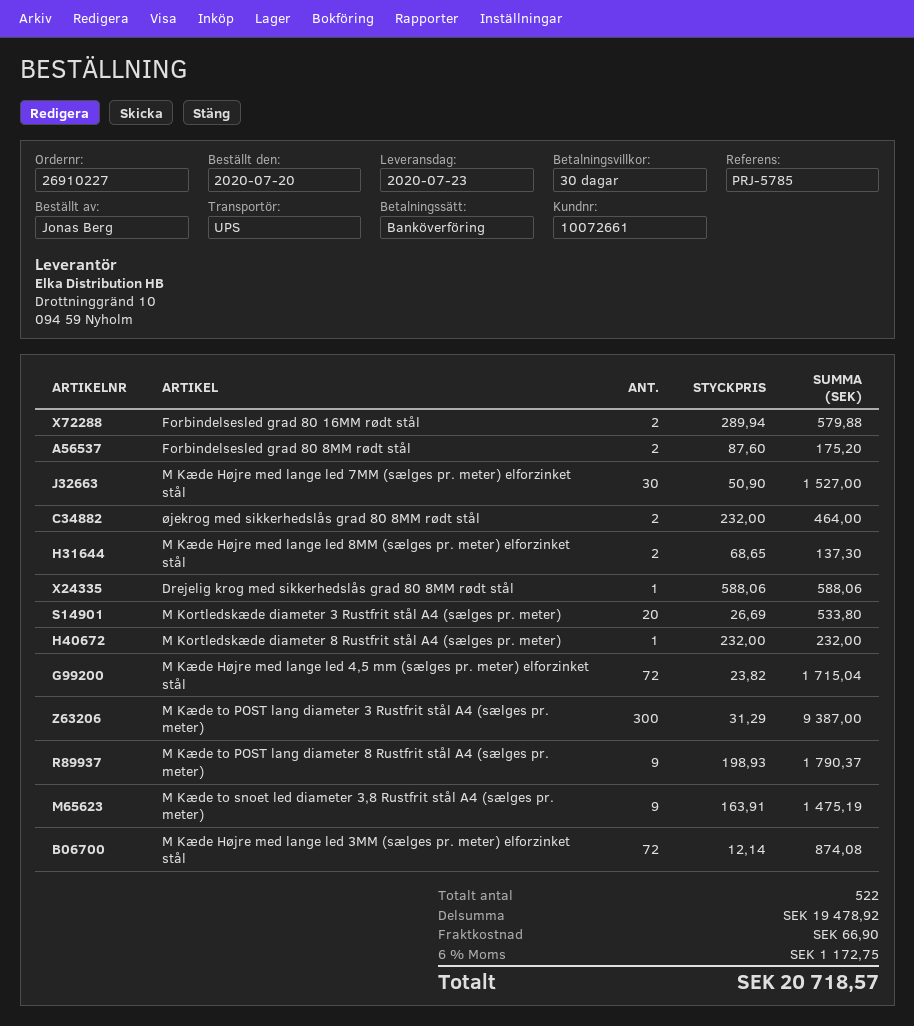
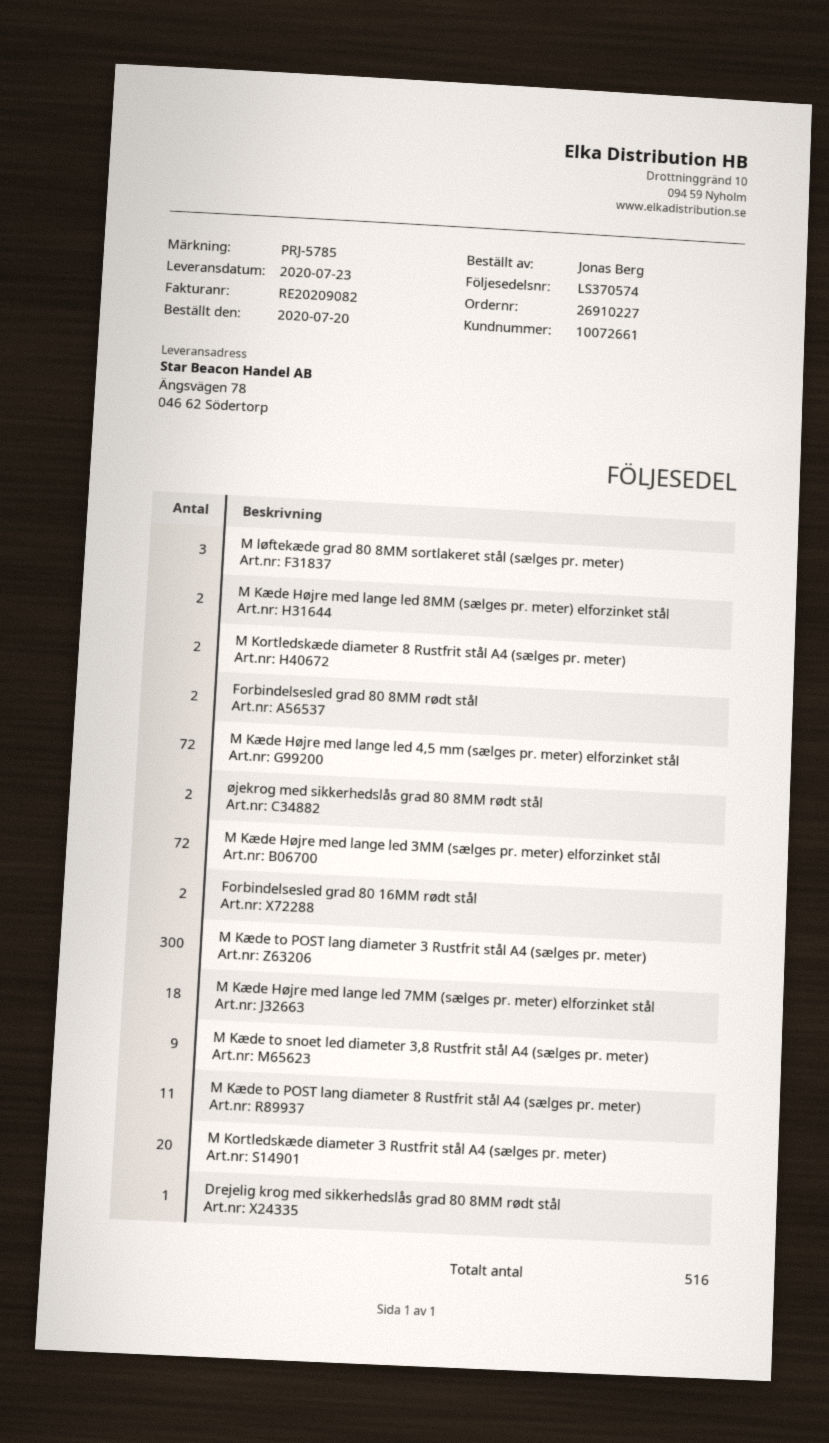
M Kæde Højre med lange led 7MM (sælges pr. meter) elforzinket stål: 30 -> 18
M Kortledskæde diameter 8 Rustfrit stål A4 (sælges pr. meter): 1 -> 2
M Kæde to POST lang diameter 8 Rustfrit stål A4 (sælges pr. meter): 9 -> 11
M løftekæde grad 80 8MM sortlakeret stål (sælges pr. meter): none -> 3
total quantity: 522 -> 516

